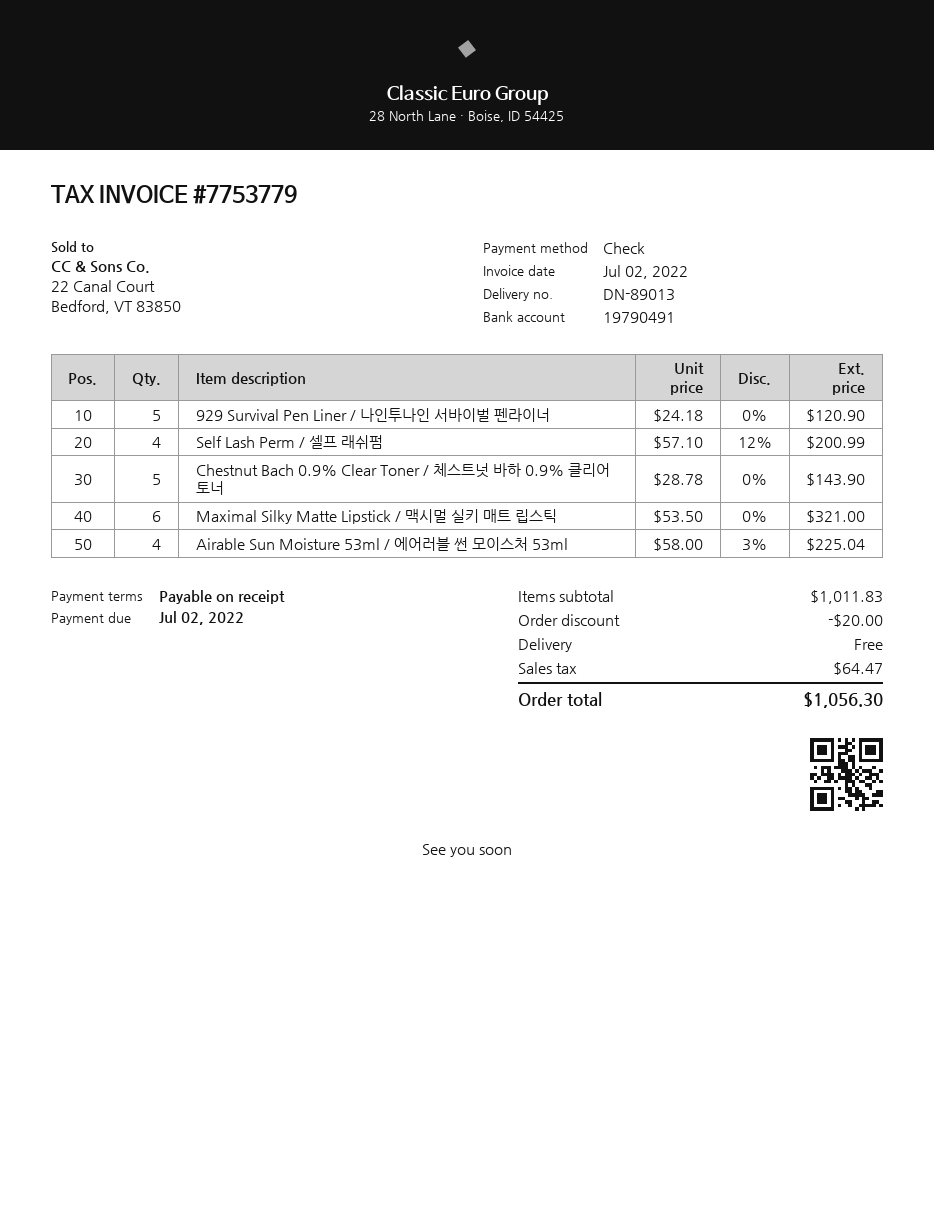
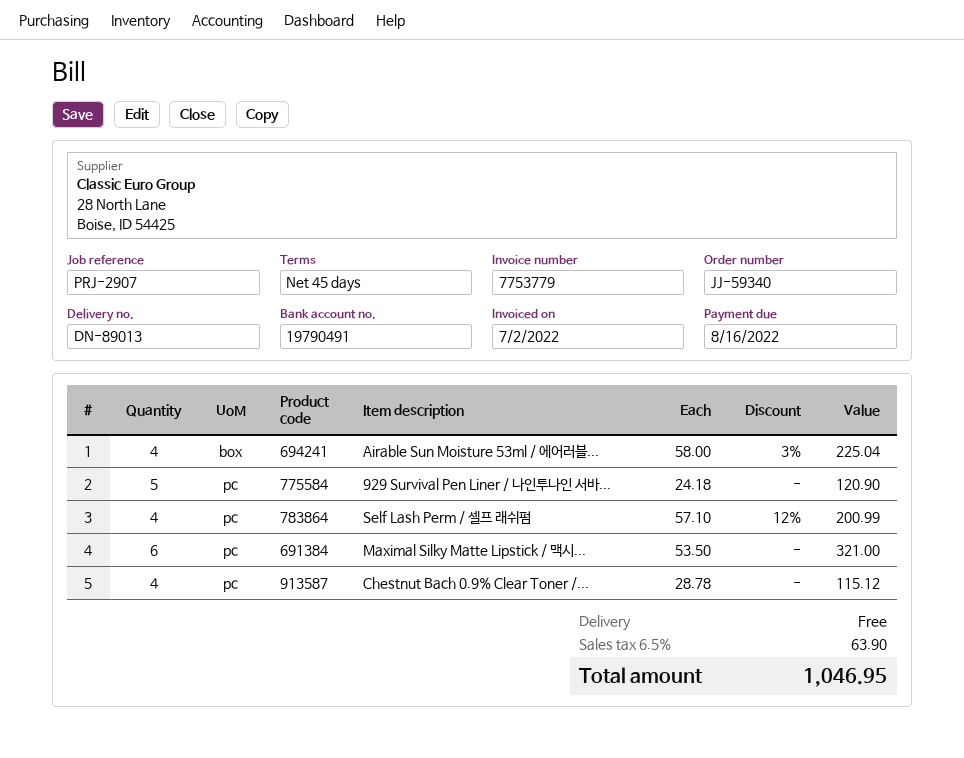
payment terms: on receipt -> 45 days
due date: 2022-07-02 -> 2022-08-16
Chestnut Bach 0.9% Clear Toner / 체스트넛 바하 0.9% 클리어 토너: 5 x 28.78 = 143.90 -> 4 x 28.78 = 115.12
discount: 20.00 -> none
tax: 64.47 -> 63.90
total: 1056.30 -> 1046.95

